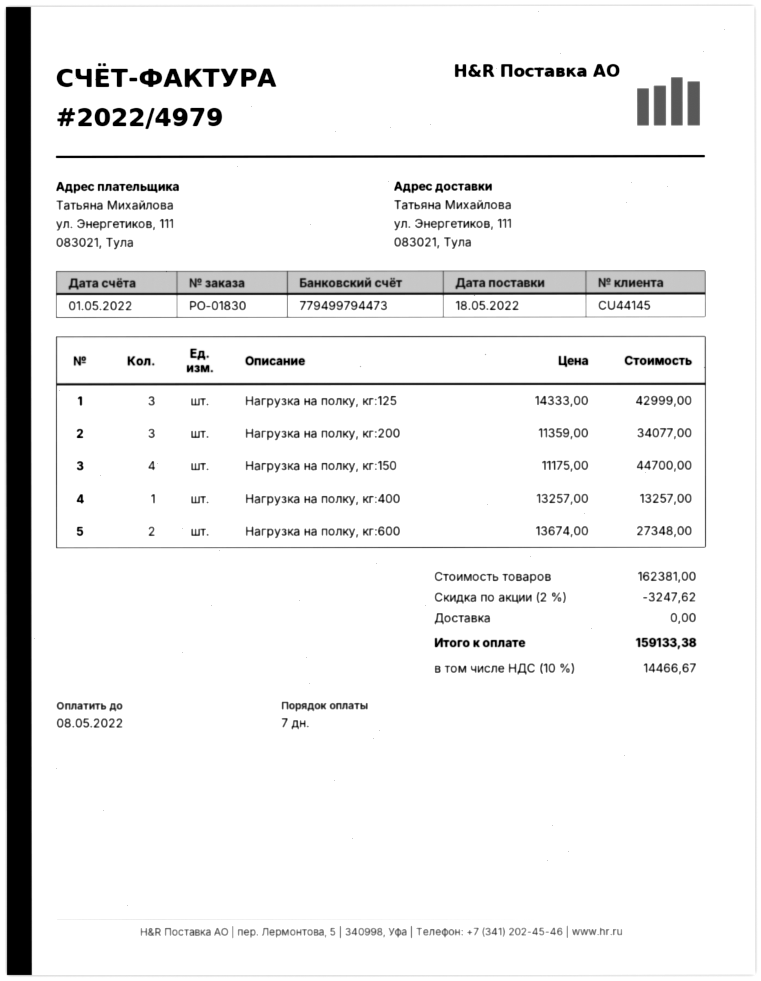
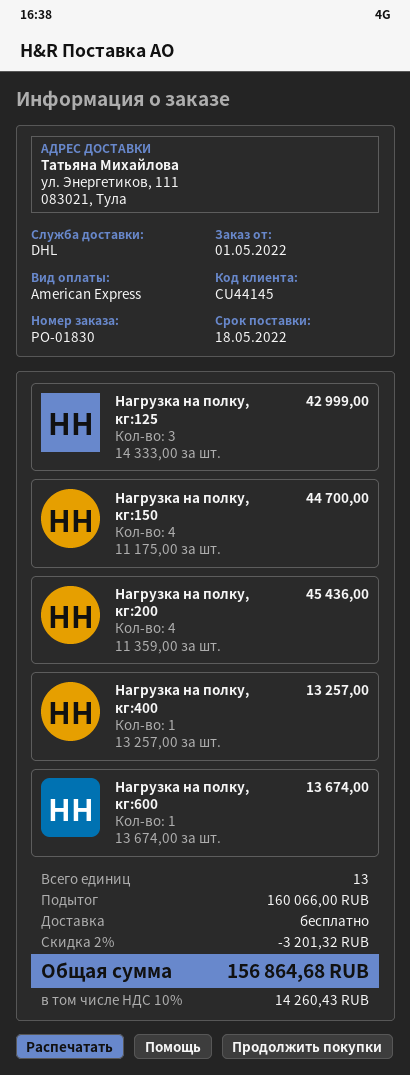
Нагрузка на полку, кг:200: 3 x 11359.00 = 34077.00 -> 4 x 11359.00 = 45436.00
Нагрузка на полку, кг:600: 2 x 13674.00 = 27348.00 -> 1 x 13674.00 = 13674.00
subtotal: 162381.00 -> 160066.00
discount: 2% = 3247.62 -> 2% = 3201.32
tax: 10% = 14466.67 -> 10% = 14260.43
total: 159133.38 -> 156864.68

